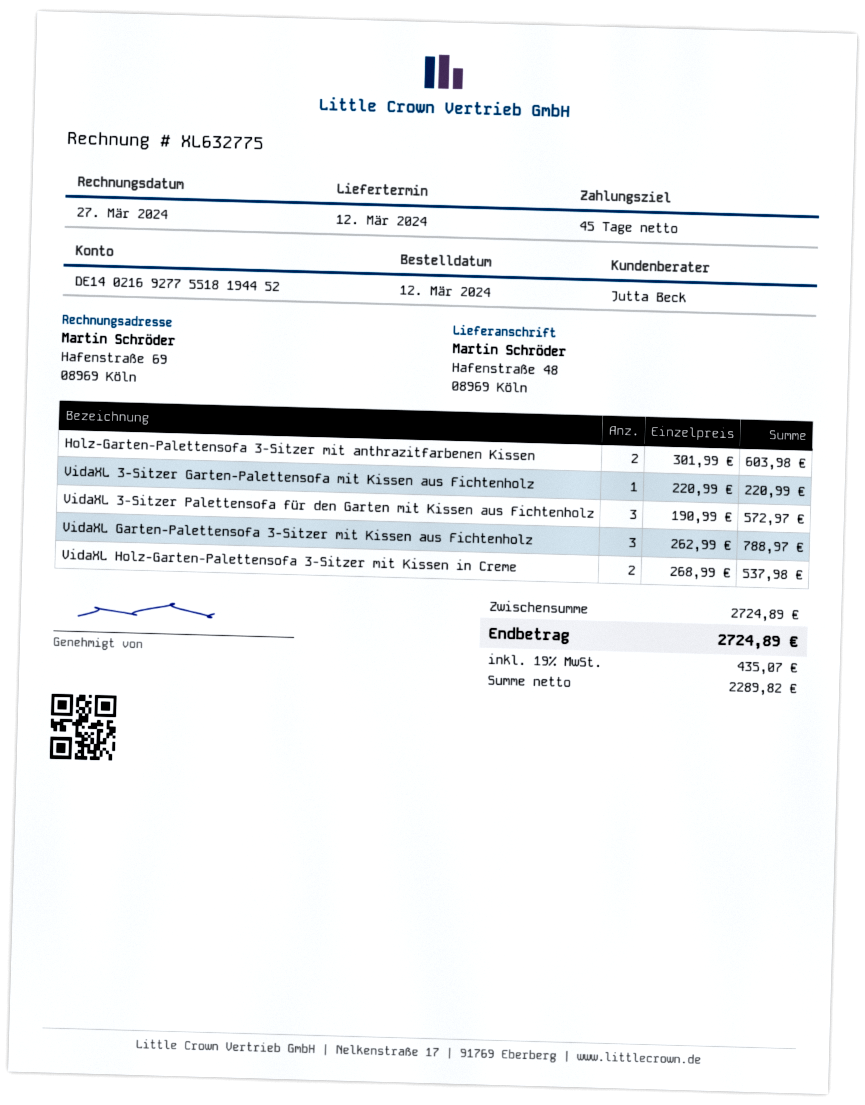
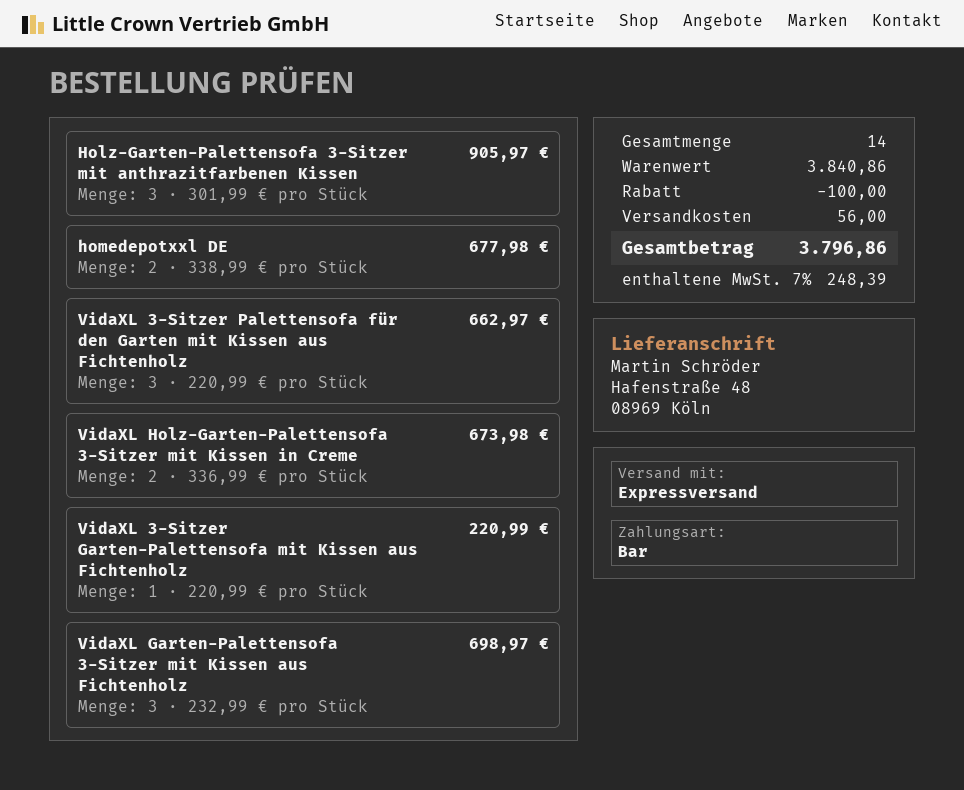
Holz-Garten-Palettensofa 3-Sitzer mit anthrazitfarbenen Kissen: 2 x 301.99 = 603.98 -> 3 x 301.99 = 905.97
VidaXL 3-Sitzer Palettensofa für den Garten mit Kissen aus Fichtenholz: 3 x 190.99 = 572.97 -> 3 x 220.99 = 662.97
VidaXL Garten-Palettensofa 3-Sitzer mit Kissen aus Fichtenholz: 3 x 262.99 = 788.97 -> 3 x 232.99 = 698.97
VidaXL Holz-Garten-Palettensofa 3-Sitzer mit Kissen in Creme: 2 x 268.99 = 537.98 -> 2 x 336.99 = 673.98
homedepotxxl DE: none -> 2 x 338.99 = 677.98
subtotal: 2724.89 -> 3840.86
discount: none -> 100.00
shipping: none -> 56.00
tax: 19% = 435.07 -> 7% = 248.39
total: 2724.89 -> 3796.86

